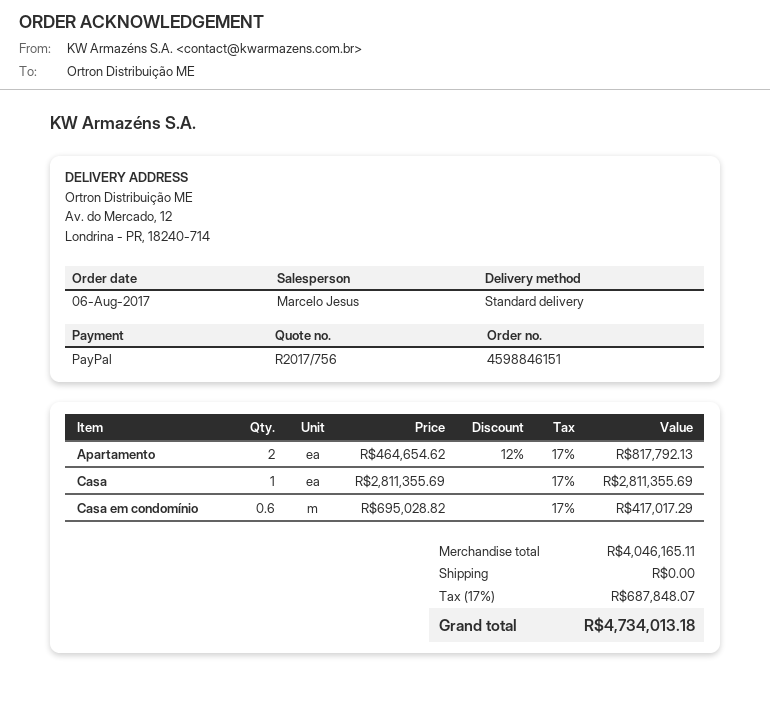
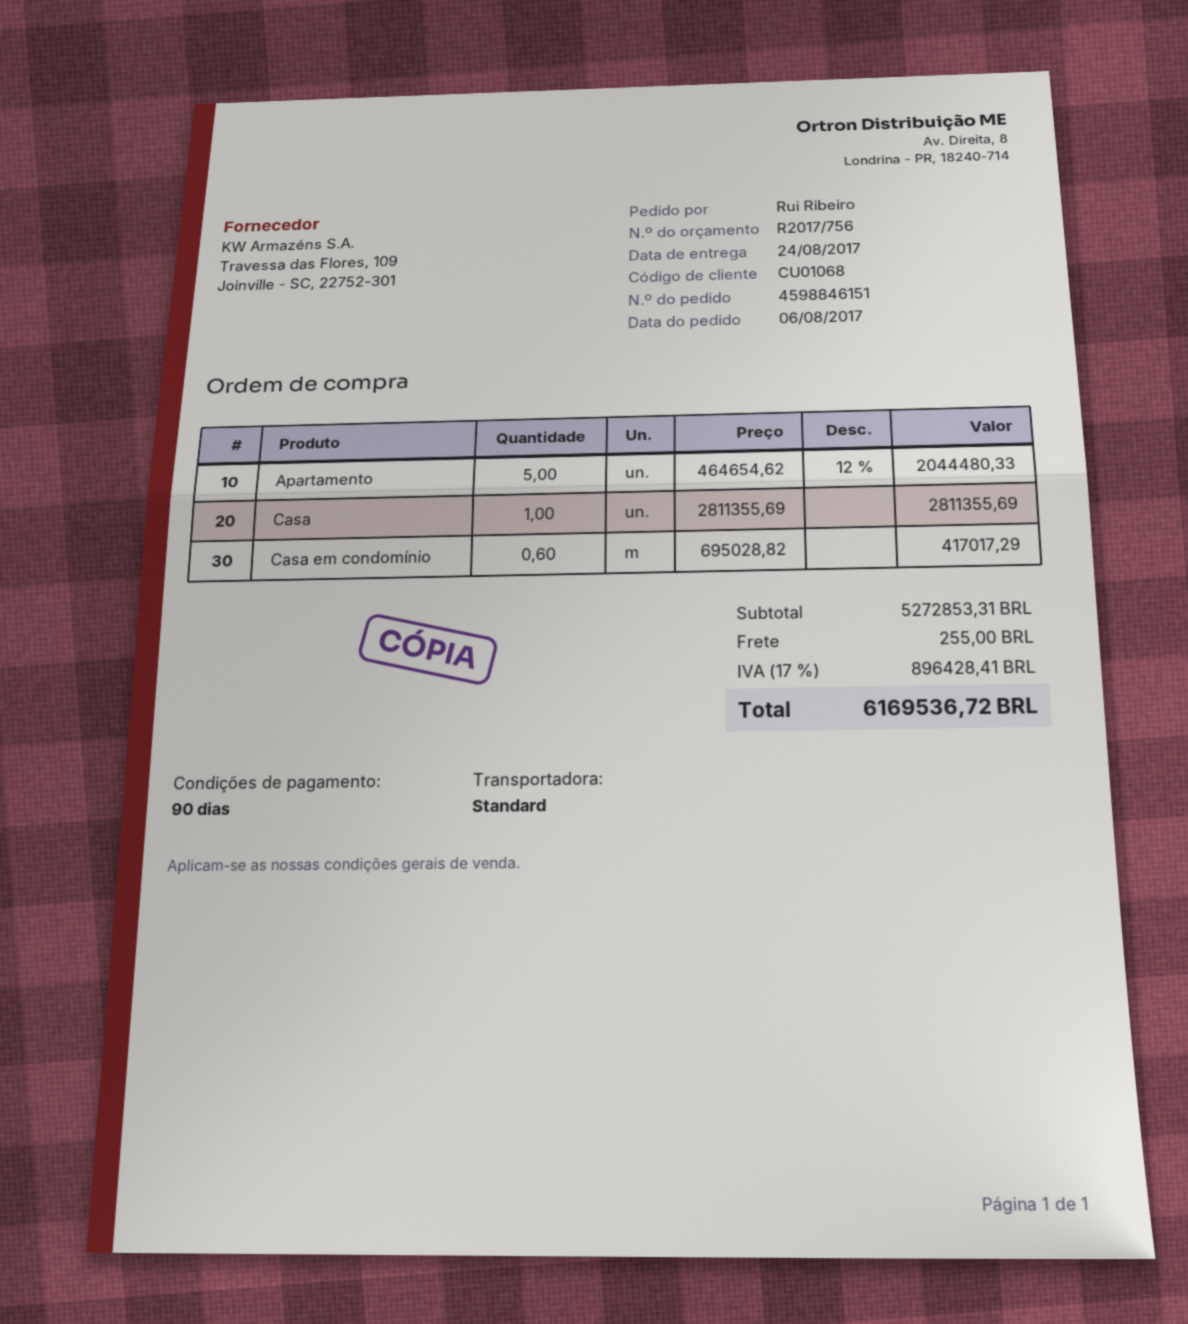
Apartamento: 2 x 464654.62 - 12% = 817792.13 -> 5 x 464654.62 - 12% = 2044480.33
subtotal: 4046165.11 -> 5272853.31
shipping: 0.00 -> 255.00
tax: 17% = 687848.07 -> 17% = 896428.41
total: 4734013.18 -> 6169536.72

